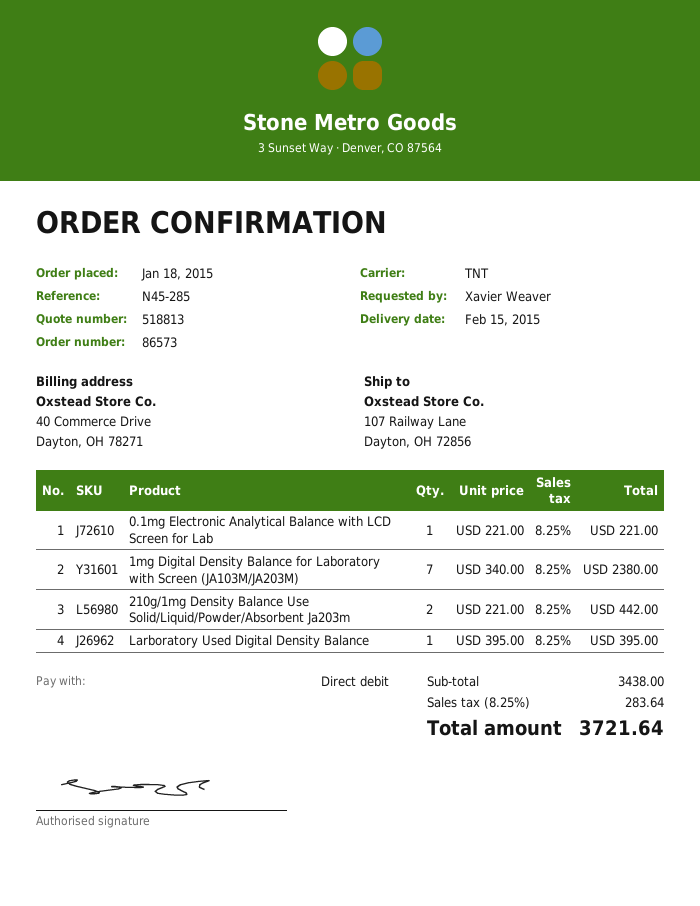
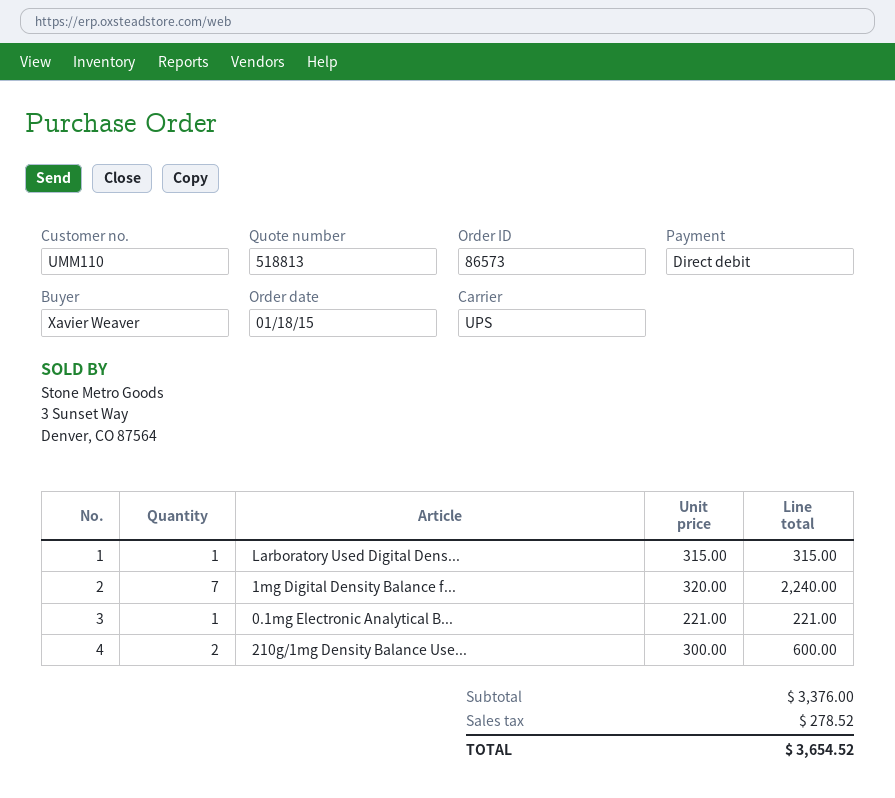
shipping method: TNT -> UPS
1mg Digital Density Balance for Laboratory with Screen (JA103M/JA203M): 7 x 340.00 = 2380.00 -> 7 x 320.00 = 2240.00
210g/1mg Density Balance Use Solid/Liquid/Powder/Absorbent Ja203m: 2 x 221.00 = 442.00 -> 2 x 300.00 = 600.00
Larboratory Used Digital Density Balance: 1 x 395.00 = 395.00 -> 1 x 315.00 = 315.00
subtotal: 3438.00 -> 3376.00
tax: 283.64 -> 278.52
total: 3721.64 -> 3654.52

